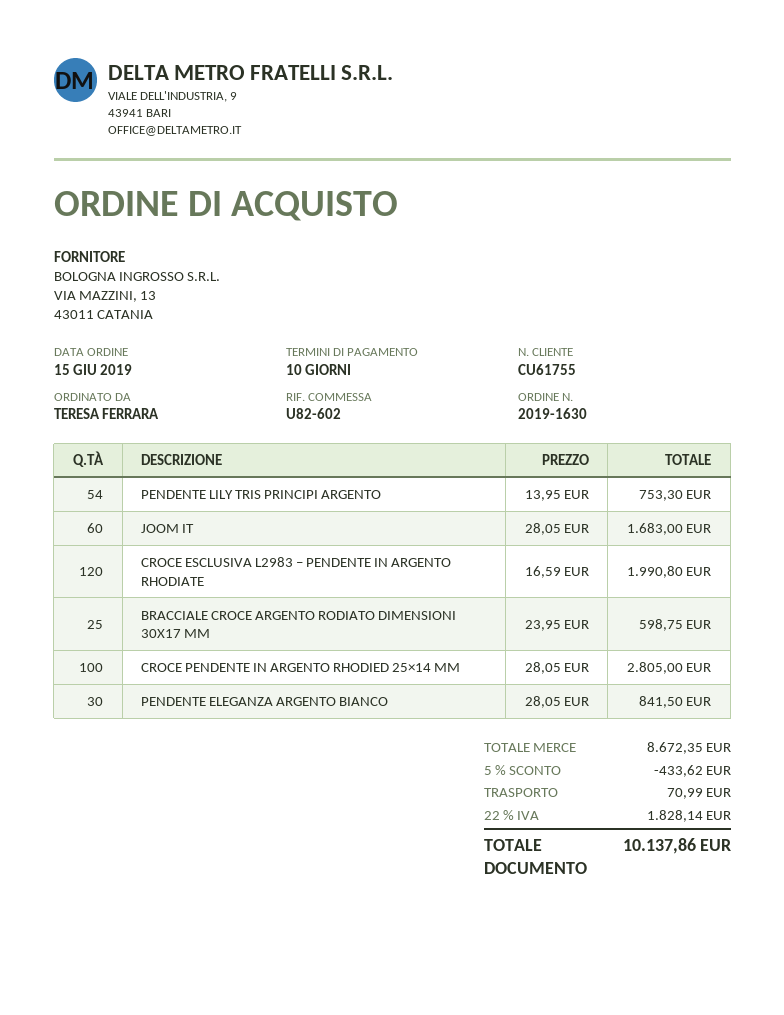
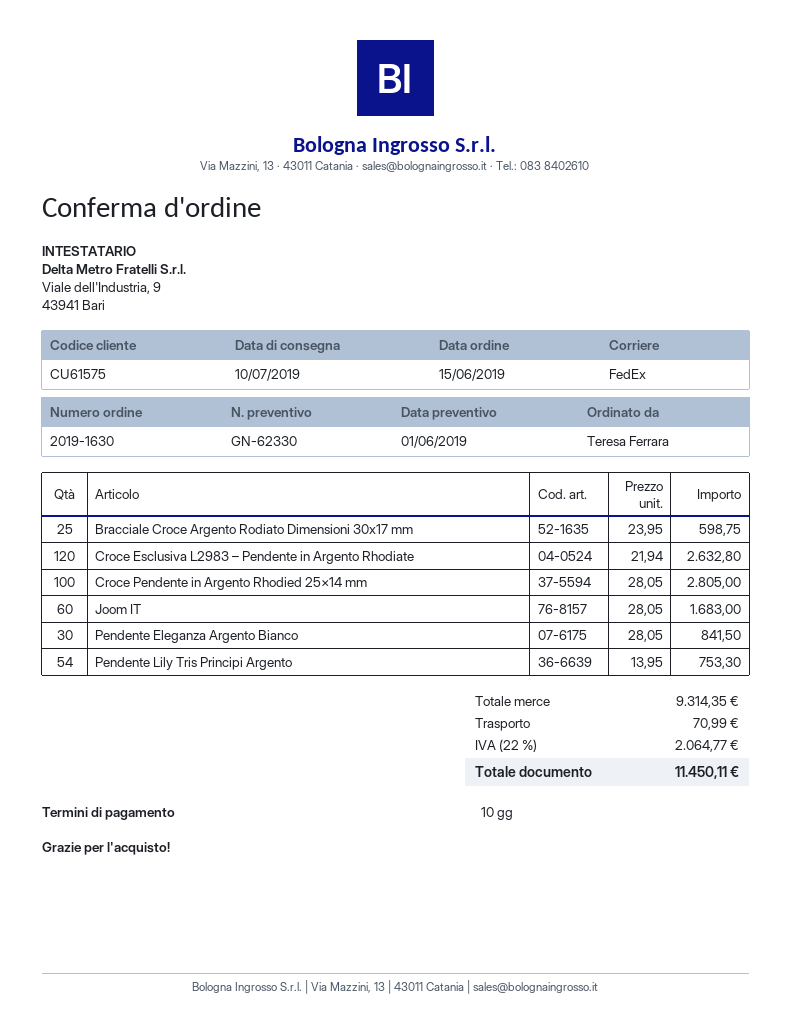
customer number: CU61755 -> CU61575
CROCE ESCLUSIVA L2983 – PENDENTE IN ARGENTO RHODIATE: 120 x 16.59 = 1990.80 -> 120 x 21.94 = 2632.80
subtotal: 8672.35 -> 9314.35
discount: 5% = 433.62 -> none
tax: 22% = 1828.14 -> 22% = 2064.77
total: 10137.86 -> 11450.11

